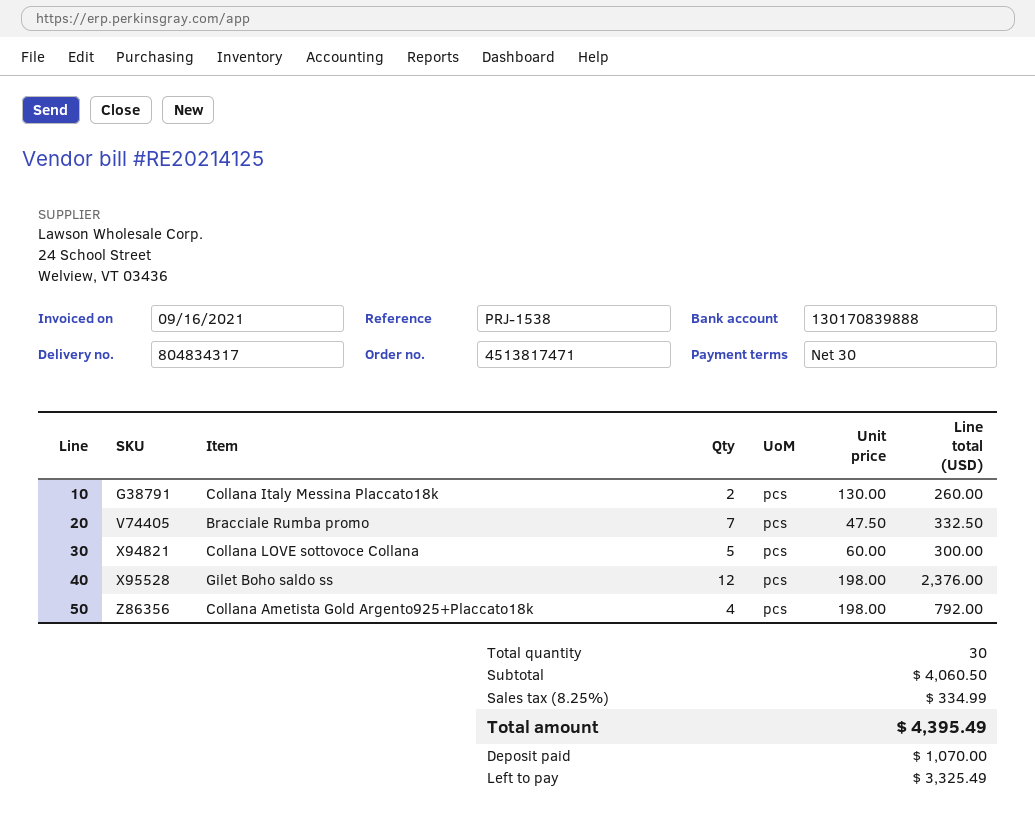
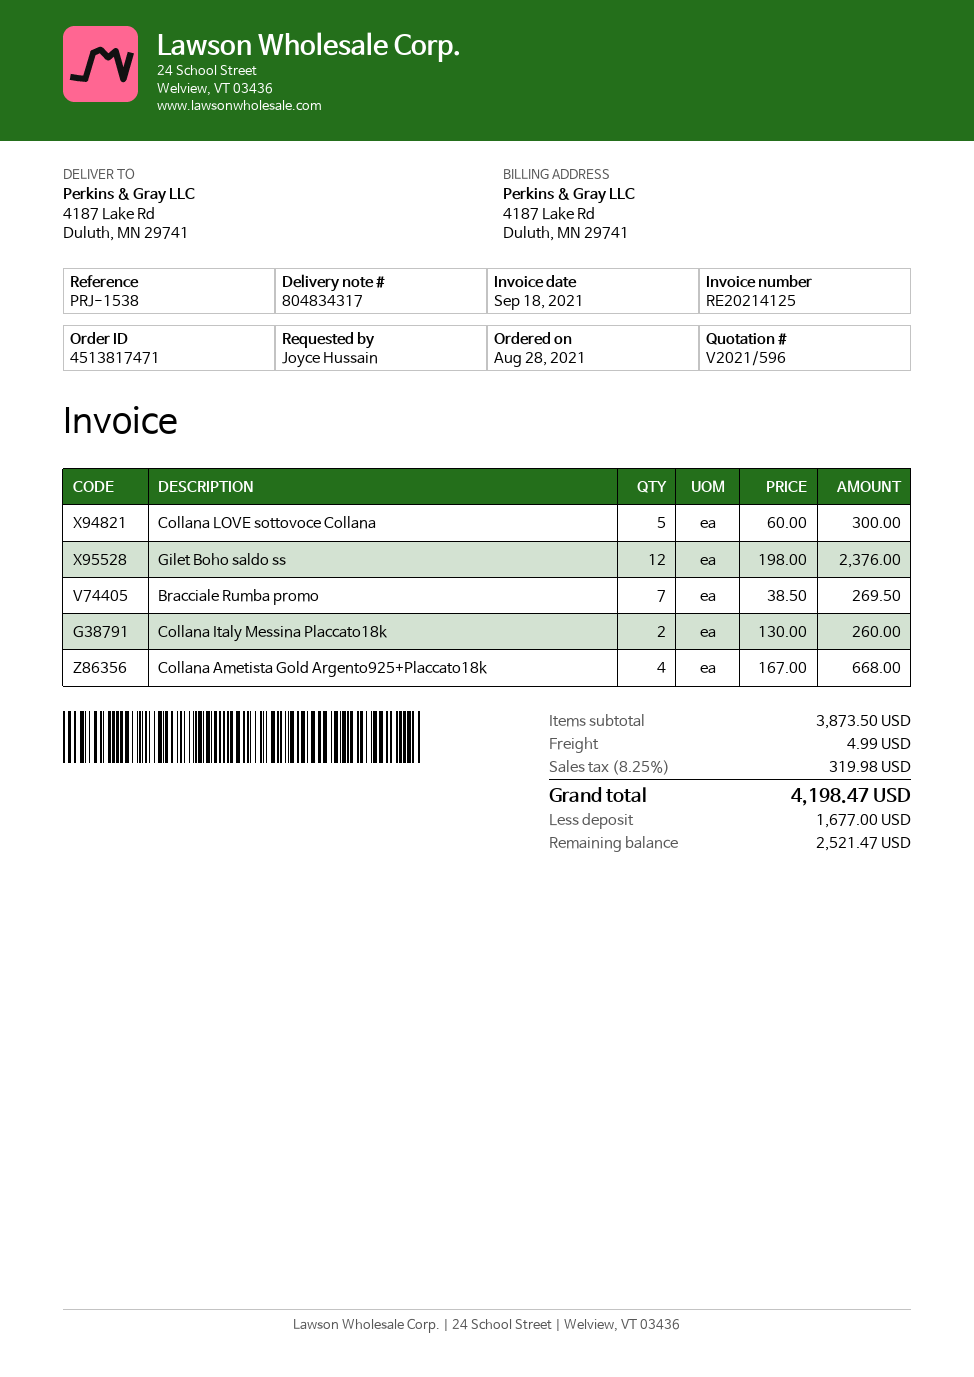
invoice date: 2021-09-16 -> 2021-09-18
Bracciale Rumba promo: 7 x 47.50 = 332.50 -> 7 x 38.50 = 269.50
Collana Ametista Gold Argento925+Placcato18k: 4 x 198.00 = 792.00 -> 4 x 167.00 = 668.00
subtotal: 4060.50 -> 3873.50
shipping: none -> 4.99
tax: 8.25% = 334.99 -> 8.25% = 319.98
total: 4395.49 -> 4198.47
deposit: 1070.00 -> 1677.00
balance: 3325.49 -> 2521.47

